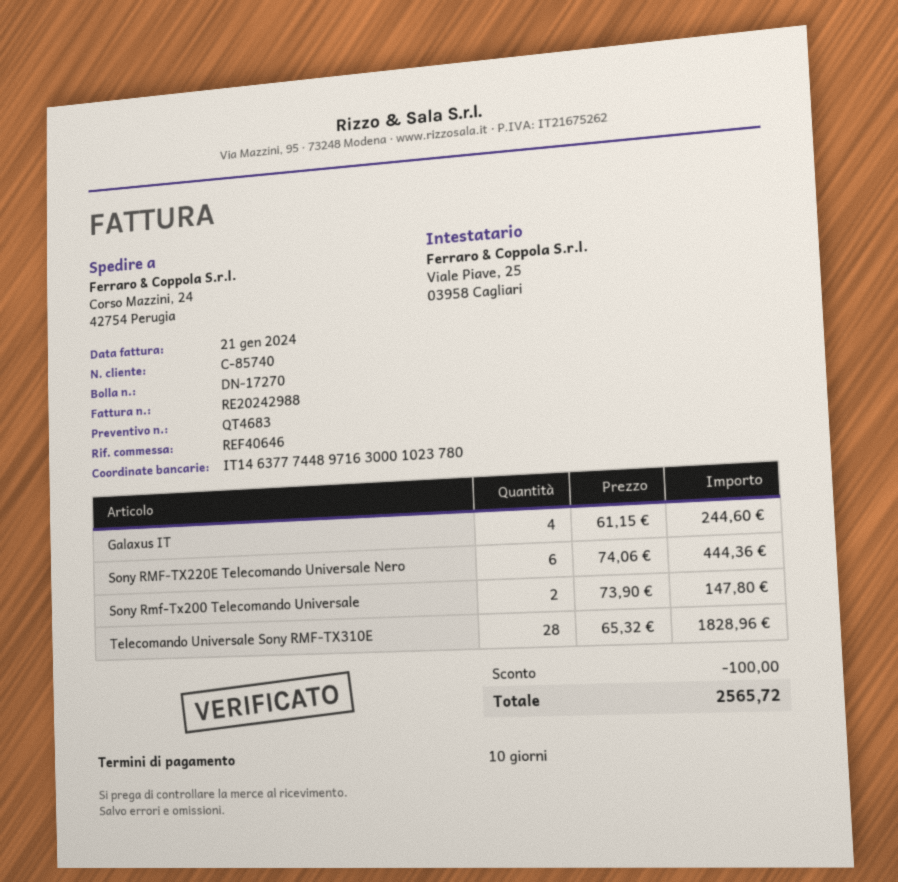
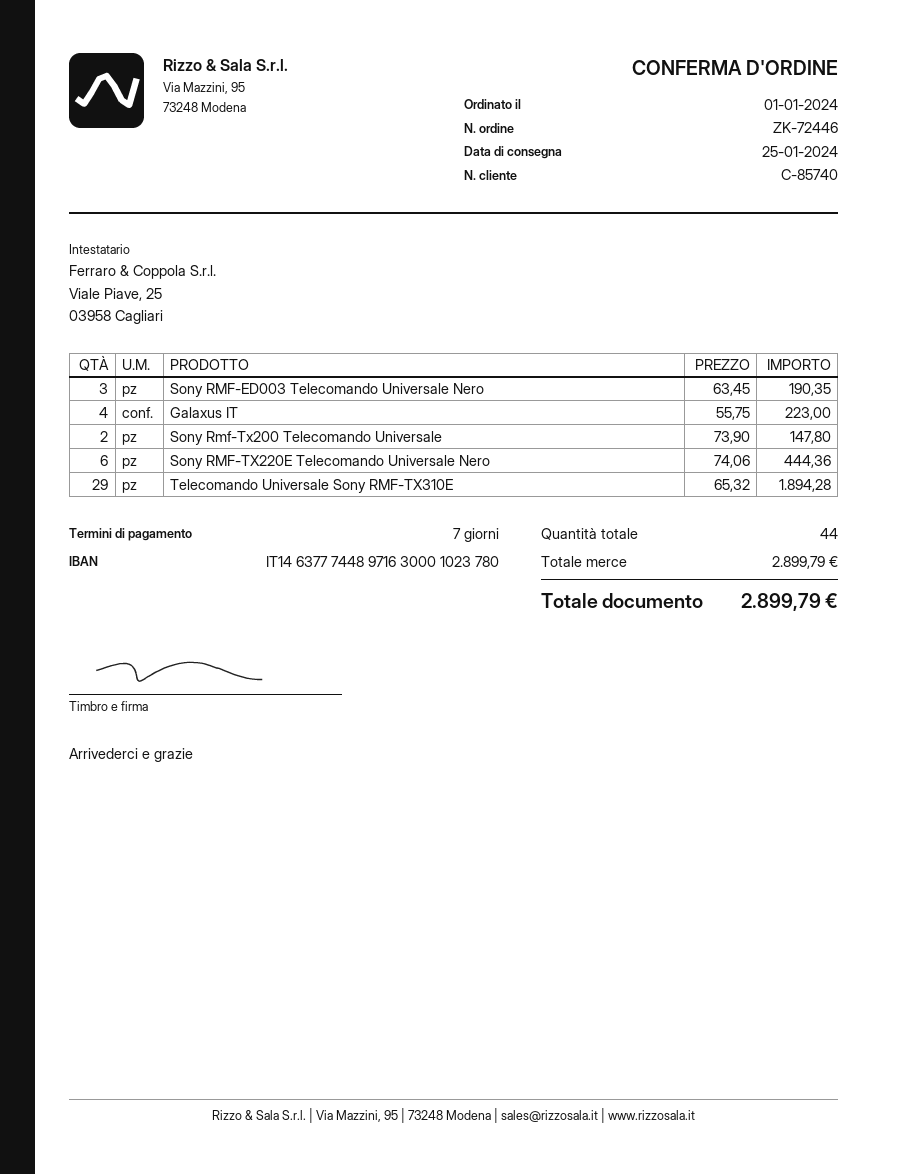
payment terms: 10 days -> 7 days
Galaxus IT: 4 x 61.15 = 244.60 -> 4 x 55.75 = 223.00
Telecomando Universale Sony RMF-TX310E: 28 x 65.32 = 1828.96 -> 29 x 65.32 = 1894.28
Sony RMF-ED003 Telecomando Universale Nero: none -> 3 x 63.45 = 190.35
discount: 100.00 -> none
total: 2565.72 -> 2899.79

